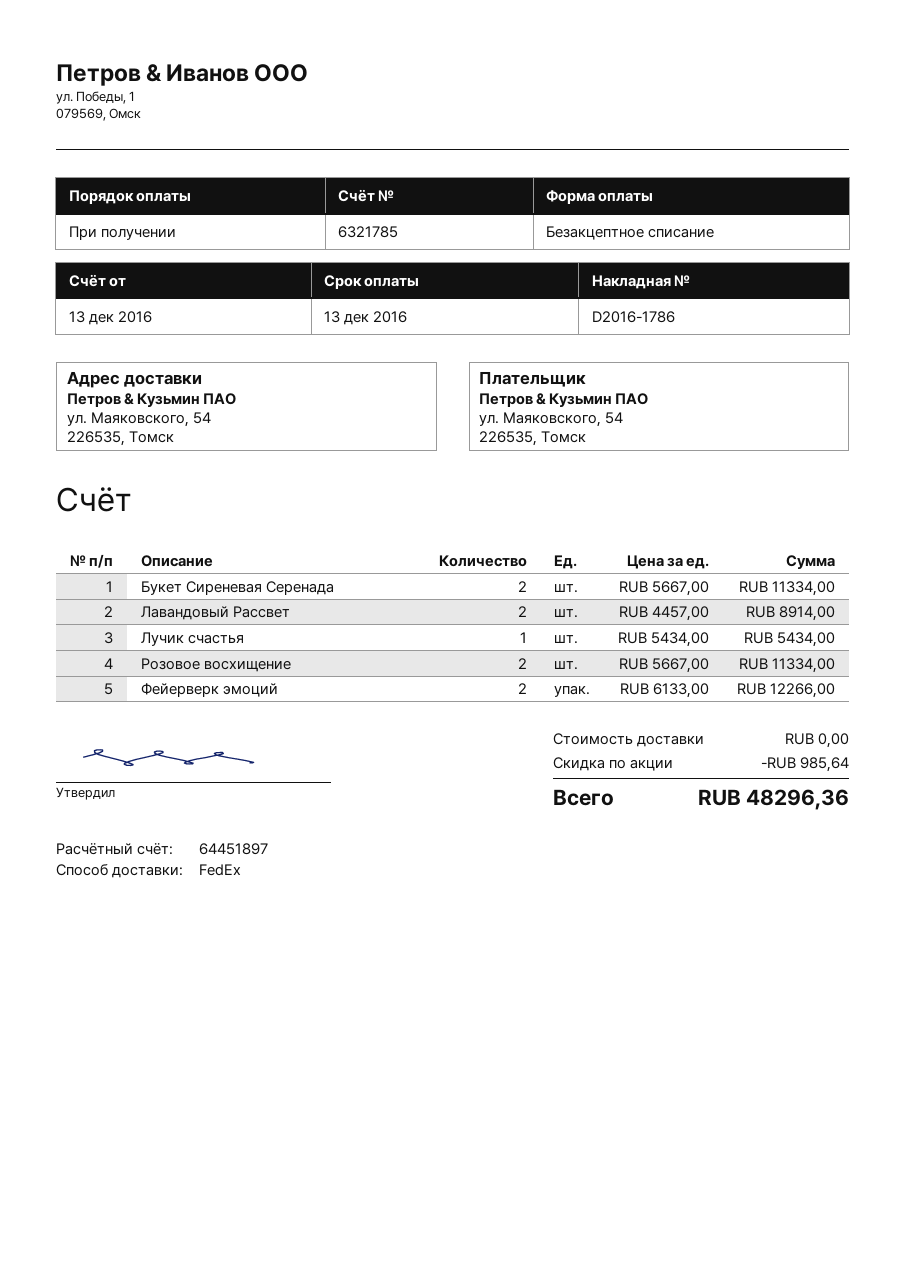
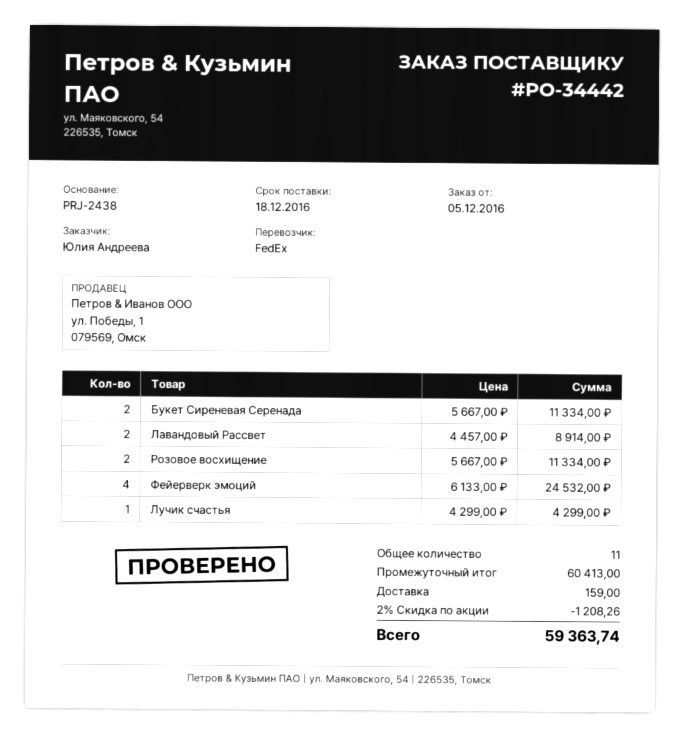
Лучик счастья: 1 x 5434.00 = 5434.00 -> 1 x 4299.00 = 4299.00
Фейерверк эмоций: 2 x 6133.00 = 12266.00 -> 4 x 6133.00 = 24532.00
discount: 985.64 -> 1208.26
shipping: 0.00 -> 159.00
total: 48296.36 -> 59363.74

